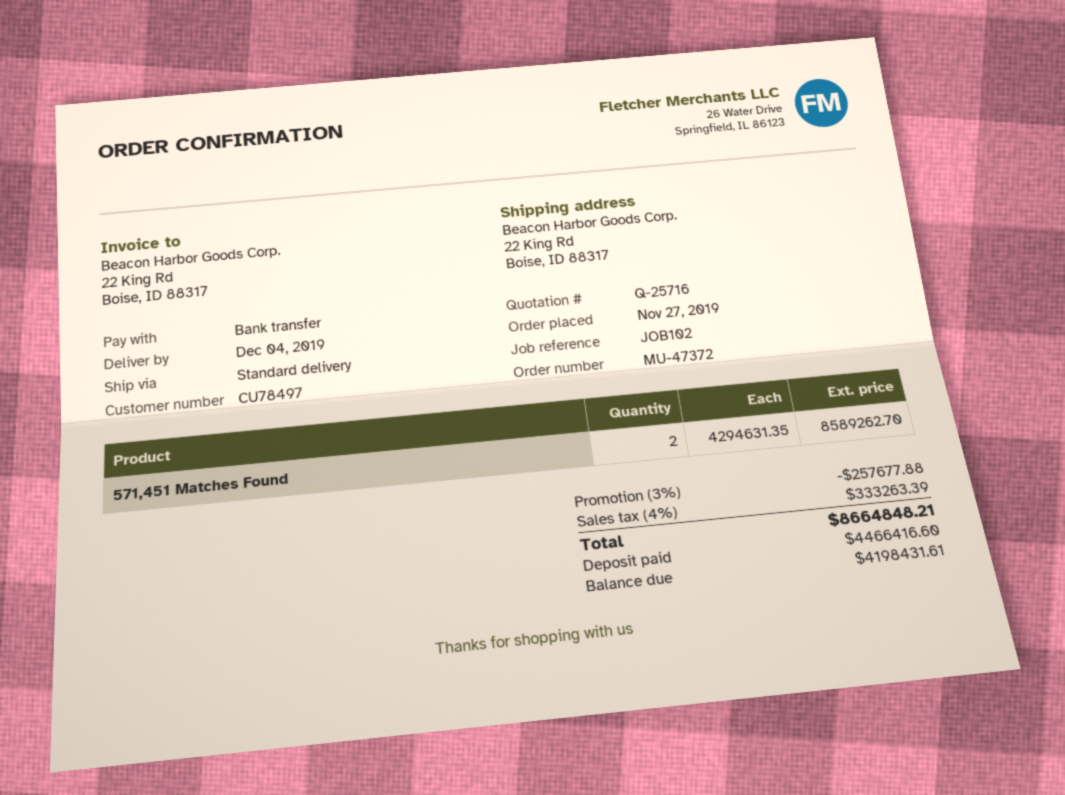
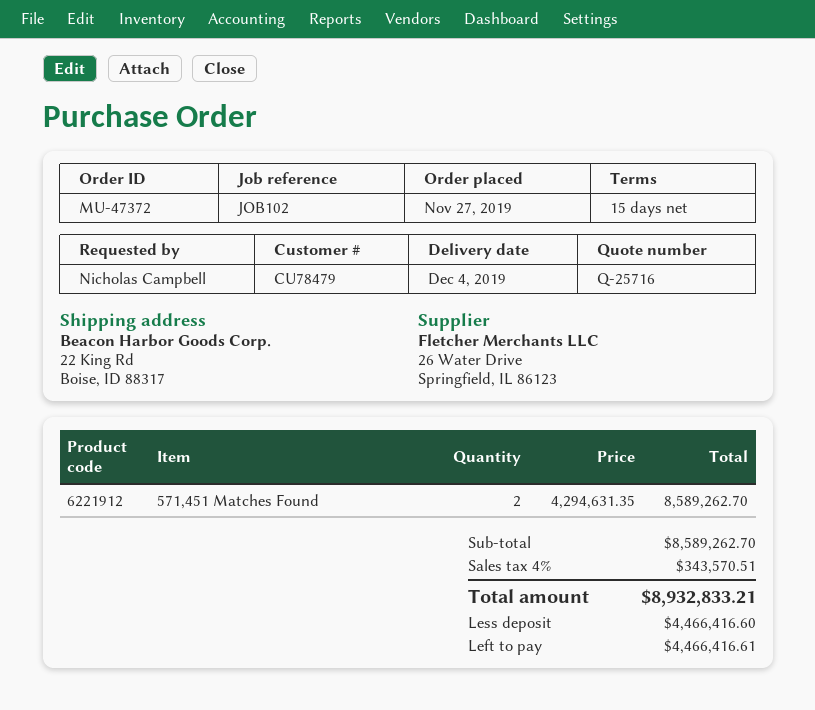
customer number: CU78497 -> CU78479
discount: 3% = 257677.88 -> none
tax: 4% = 333263.39 -> 4% = 343570.51
total: 8664848.21 -> 8932833.21
balance: 4198431.61 -> 4466416.61

